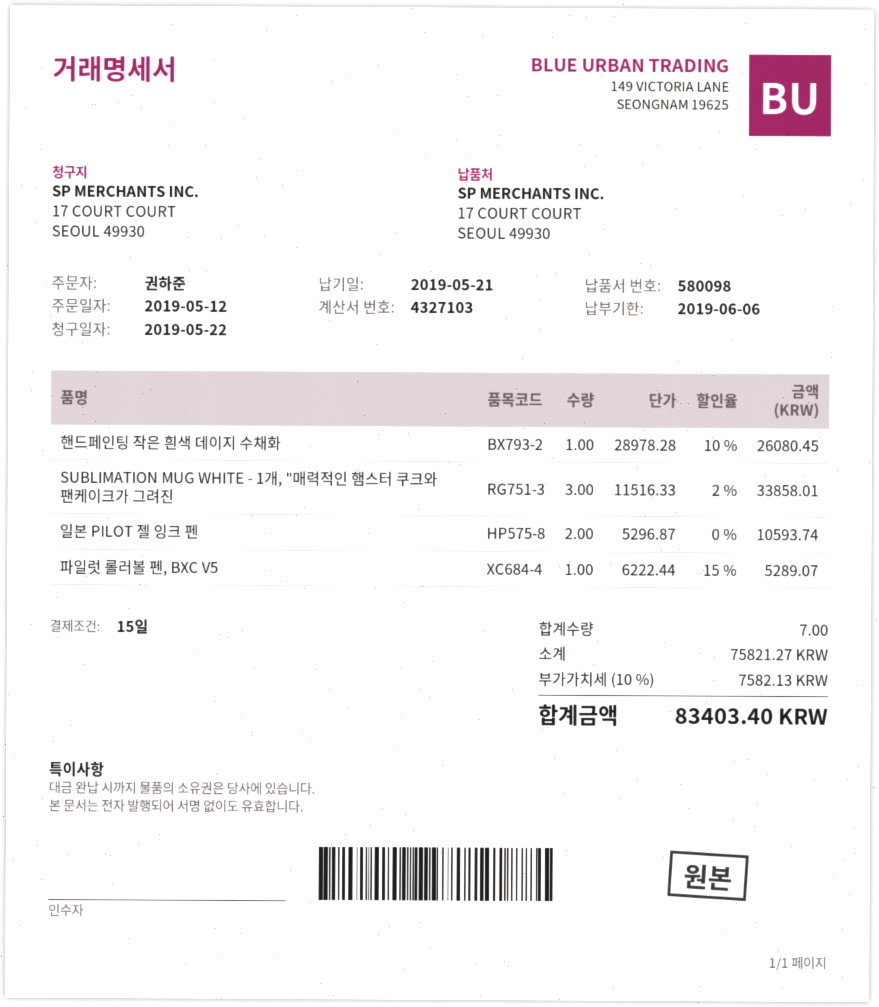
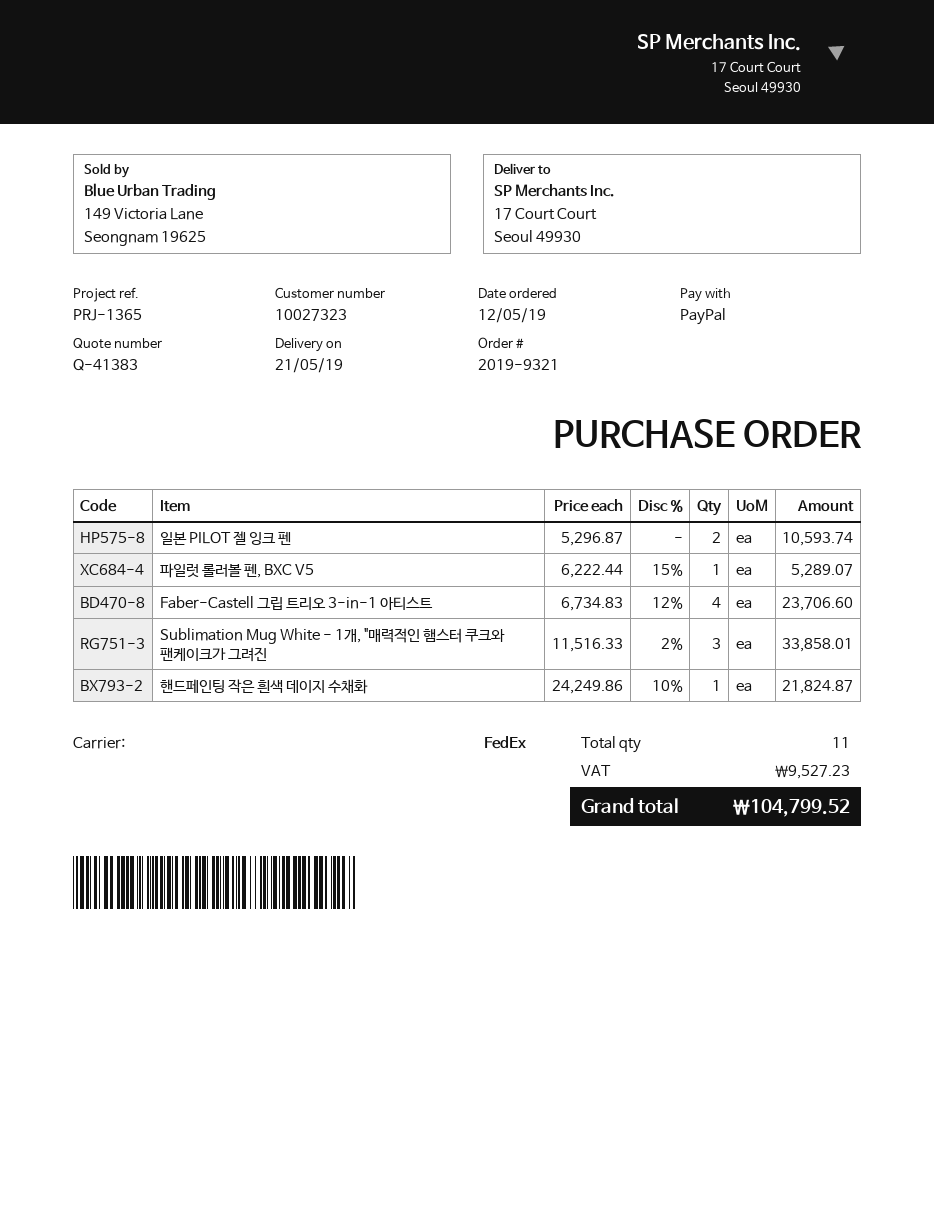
핸드페인팅 작은 흰색 데이지 수채화: 1 x 28978.28 - 10% = 26080.45 -> 1 x 24249.86 - 10% = 21824.87
Faber-Castell 그립 트리오 3-in-1 아티스트: none -> 4 x 6734.83 - 12% = 23706.60
total quantity: 7 -> 11
tax: 7582.13 -> 9527.23
total: 83403.40 -> 104799.52

